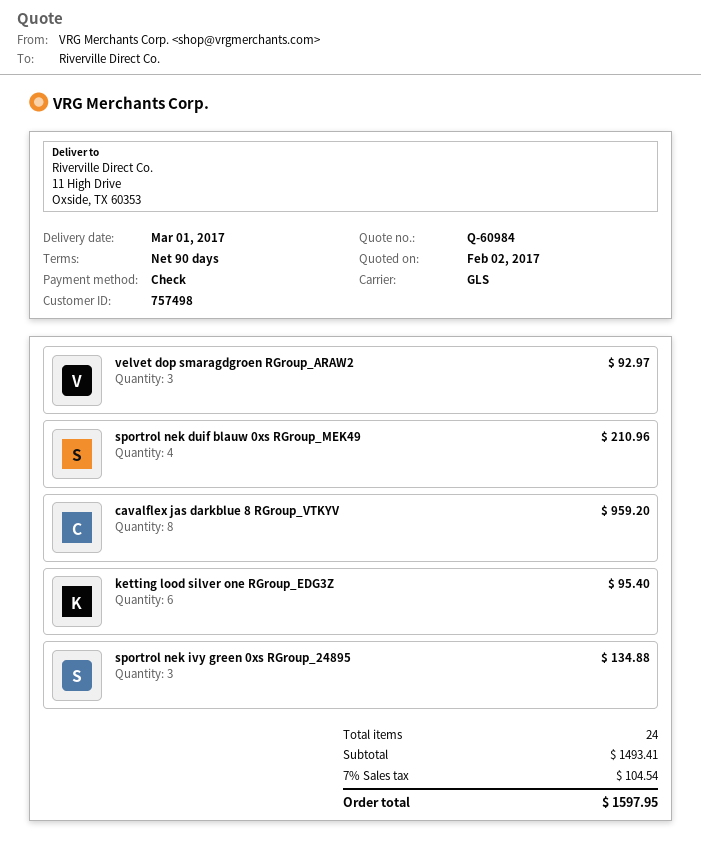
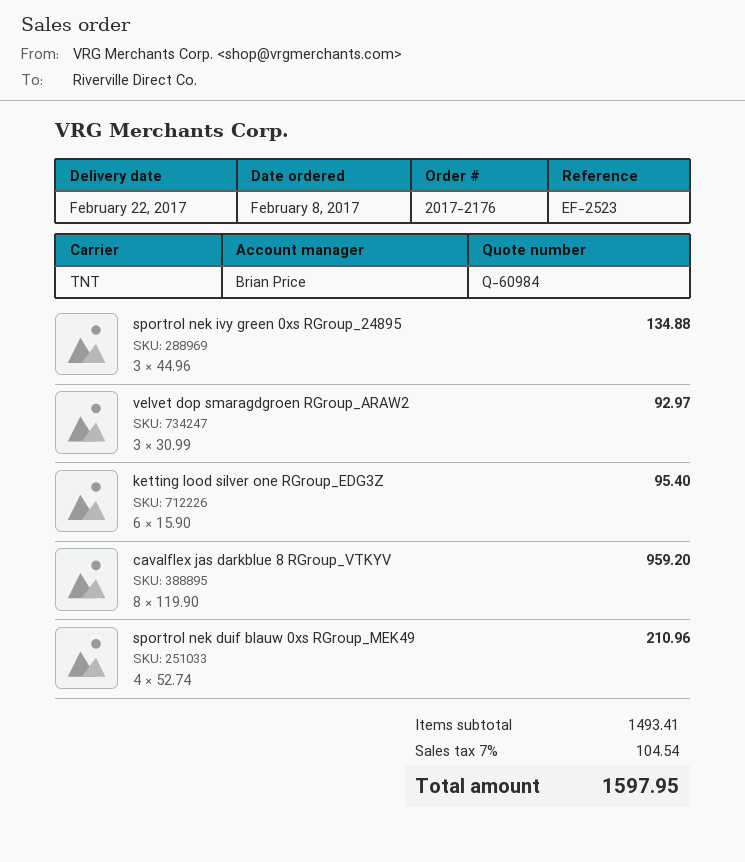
delivery date: 2017-03-01 -> 2017-02-22
shipping method: GLS -> TNT

